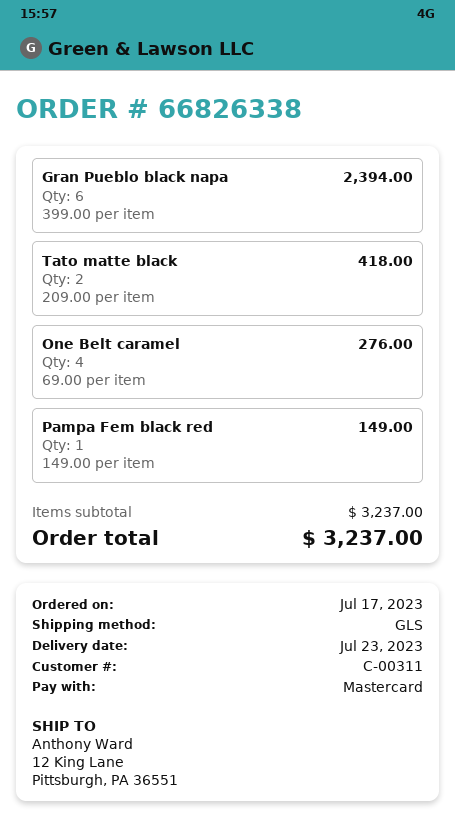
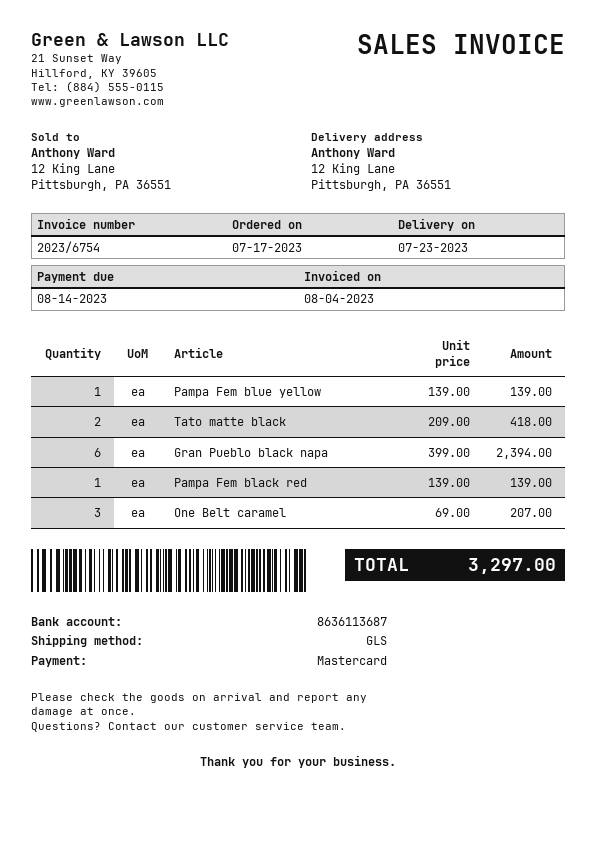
One Belt caramel: 4 x 69.00 = 276.00 -> 3 x 69.00 = 207.00
Pampa Fem black red: 1 x 149.00 = 149.00 -> 1 x 139.00 = 139.00
Pampa Fem blue yellow: none -> 1 x 139.00 = 139.00
total: 3237.00 -> 3297.00

